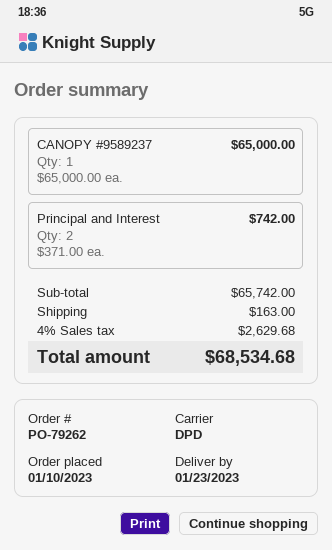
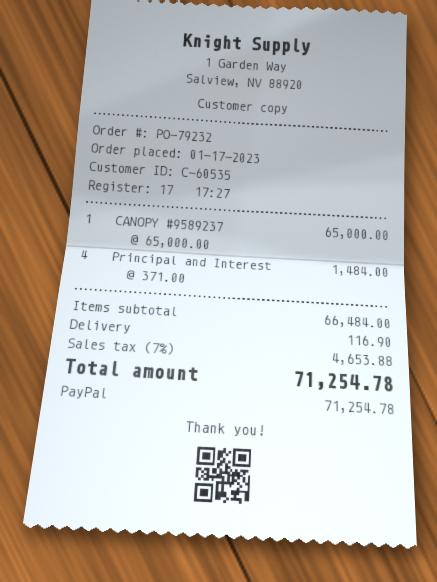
order number: PO-79262 -> PO-79232
order date: 2023-01-10 -> 2023-01-17
Principal and Interest: 2 x 371.00 = 742.00 -> 4 x 371.00 = 1484.00
subtotal: 65742.00 -> 66484.00
shipping: 163.00 -> 116.90
tax: 4% = 2629.68 -> 7% = 4653.88
total: 68534.68 -> 71254.78

